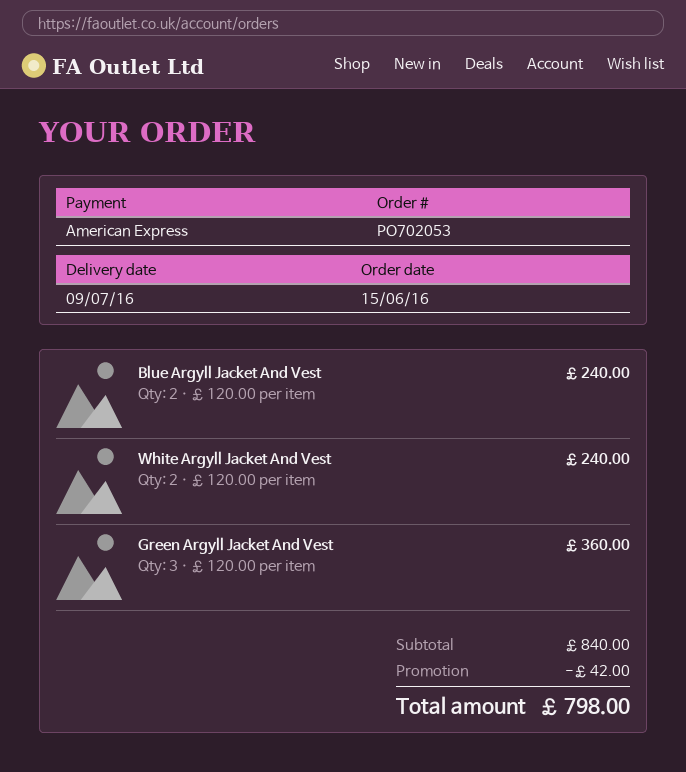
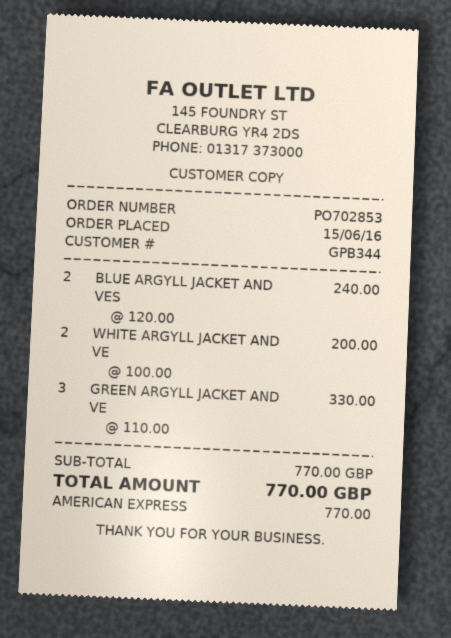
order number: PO702053 -> PO702853
White Argyll Jacket And Vest: 2 x 120.00 = 240.00 -> 2 x 100.00 = 200.00
Green Argyll Jacket And Vest: 3 x 120.00 = 360.00 -> 3 x 110.00 = 330.00
subtotal: 840.00 -> 770.00
discount: 42.00 -> none
total: 798.00 -> 770.00

